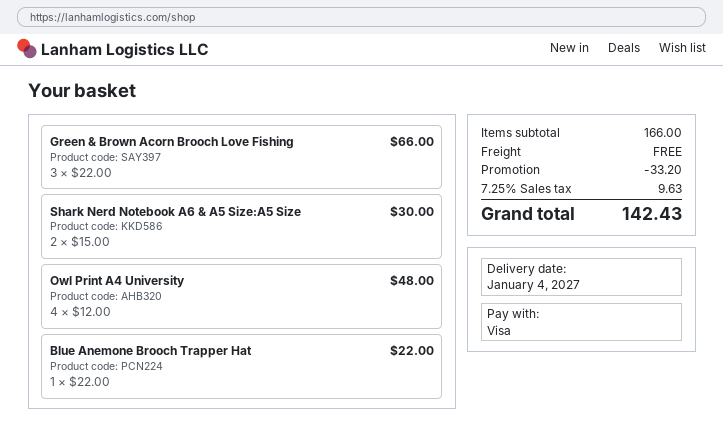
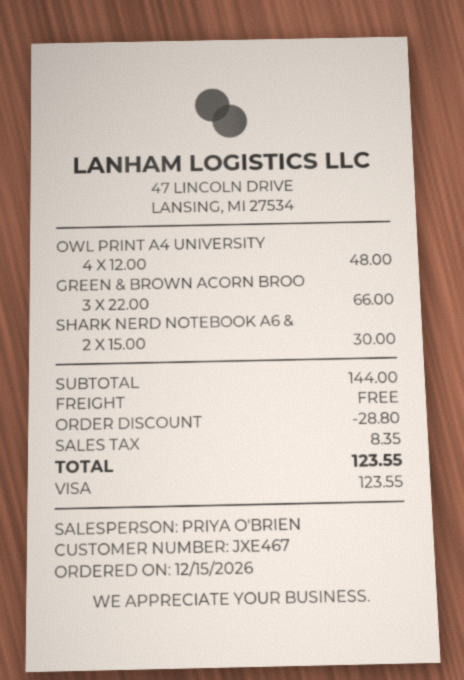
Blue Anemone Brooch Trapper Hat: 1 x 22.00 = 22.00 -> none
subtotal: 166.00 -> 144.00
discount: 33.20 -> 28.80
tax: 9.63 -> 8.35
total: 142.43 -> 123.55

